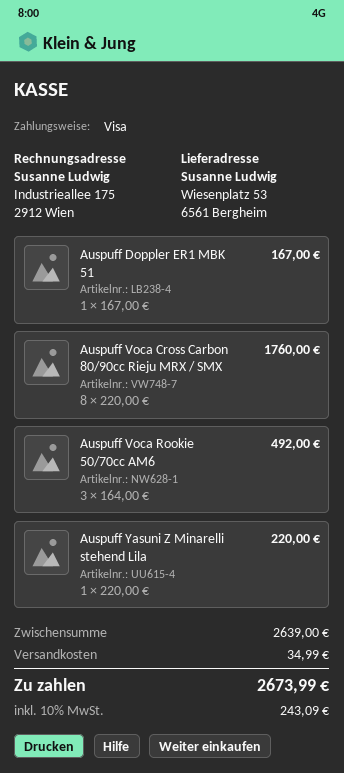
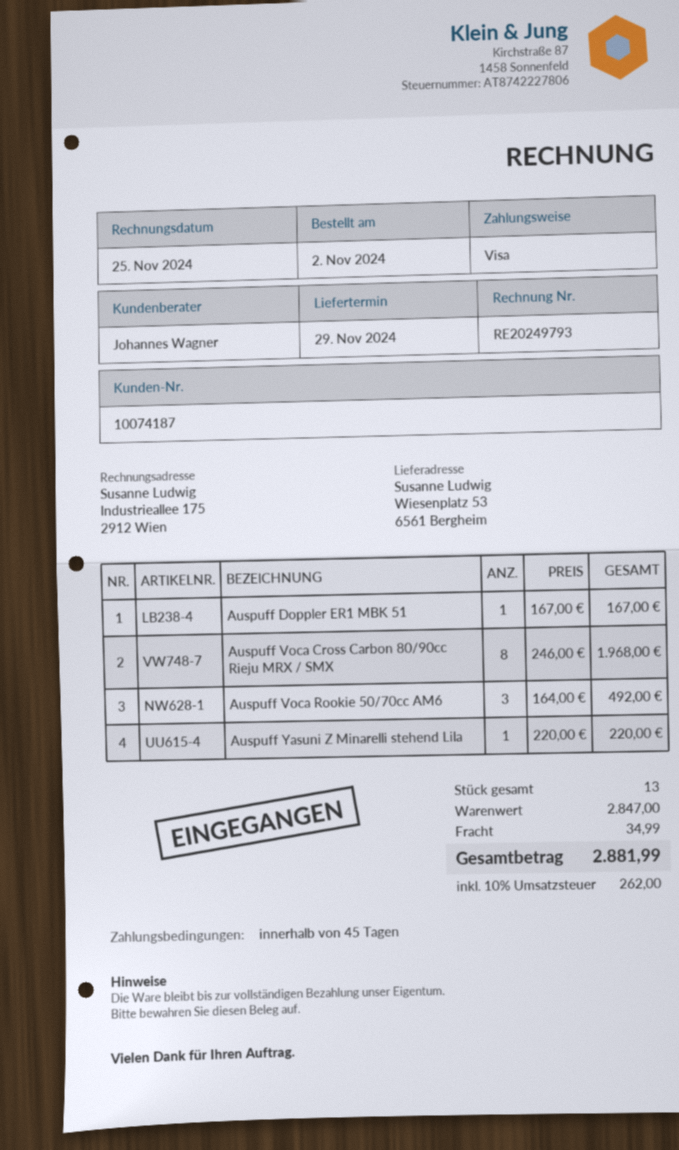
Auspuff Voca Cross Carbon 80/90cc Rieju MRX / SMX: 8 x 220.00 = 1760.00 -> 8 x 246.00 = 1968.00
subtotal: 2639.00 -> 2847.00
tax: 10% = 243.09 -> 10% = 262.00
total: 2673.99 -> 2881.99

